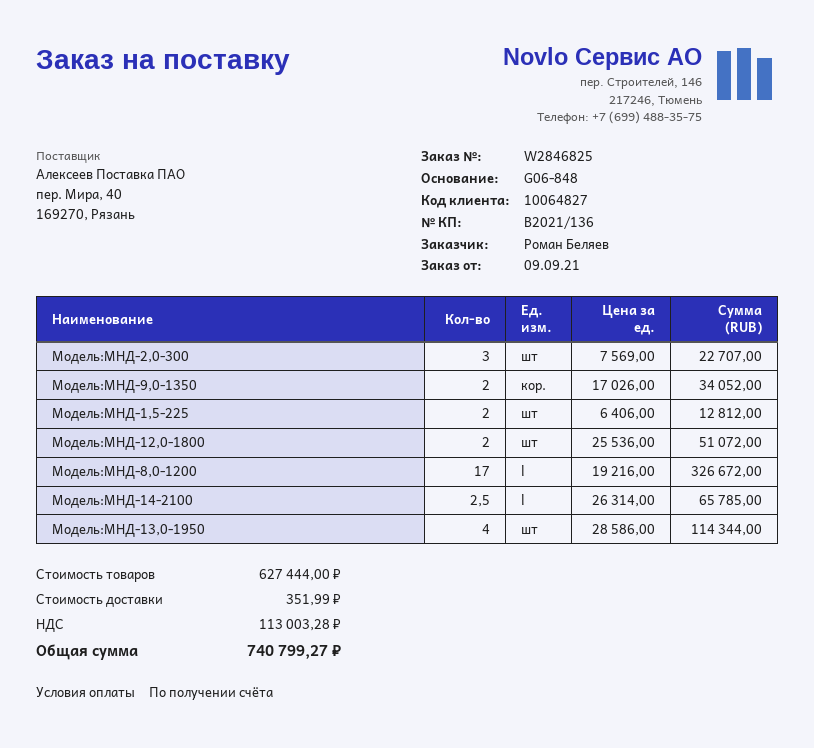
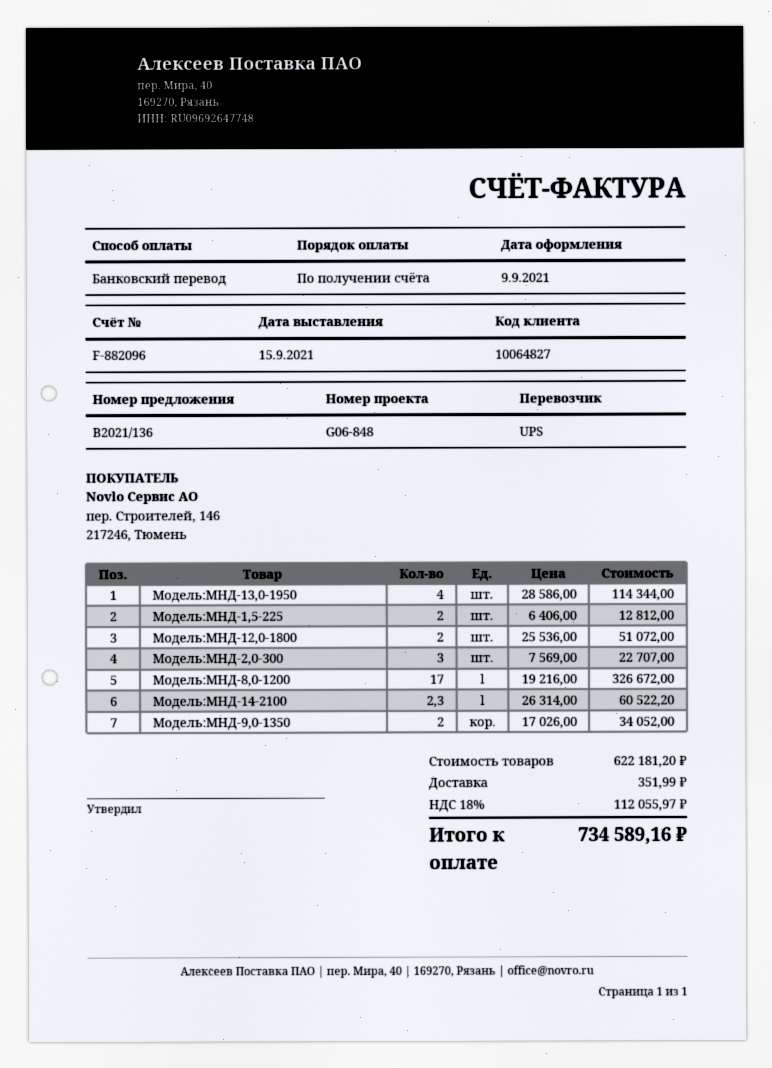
Модель:МНД-14-2100: 2.5 x 26314.00 = 65785.00 -> 2.3 x 26314.00 = 60522.20
subtotal: 627444.00 -> 622181.20
tax: 113003.28 -> 112055.97
total: 740799.27 -> 734589.16

